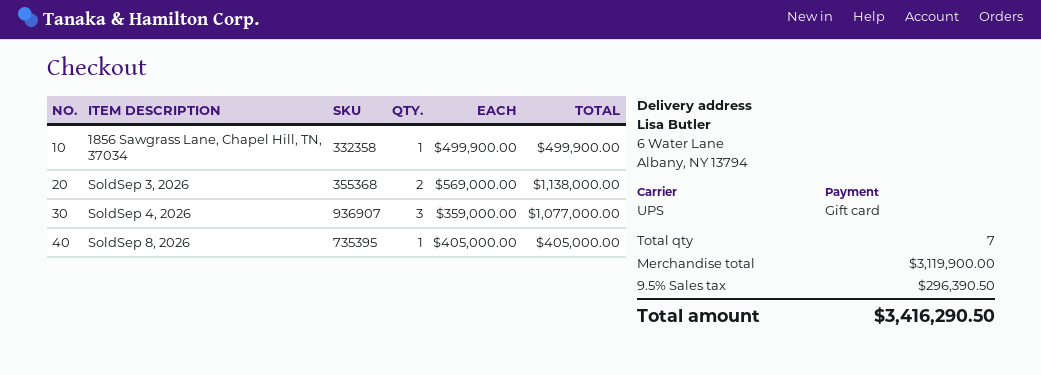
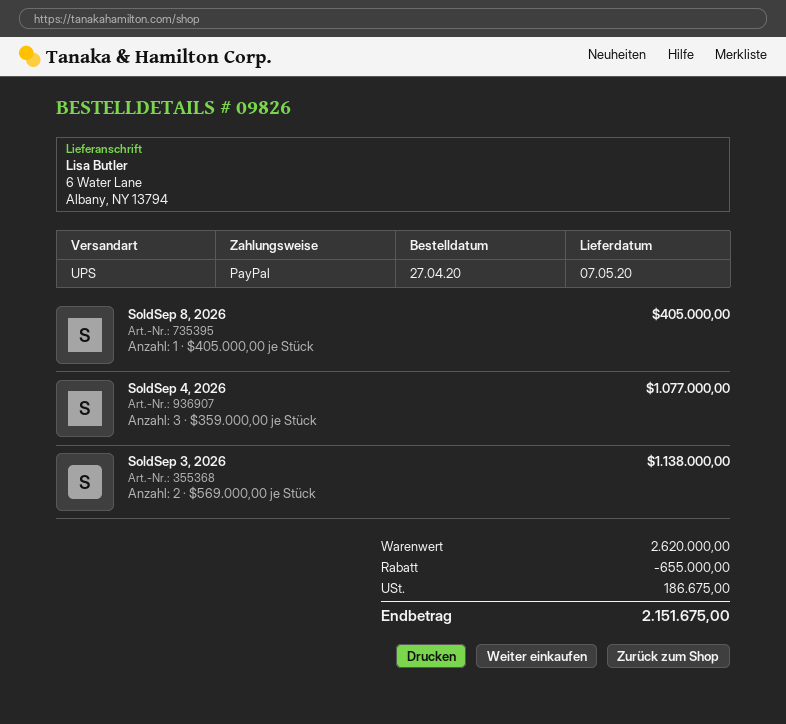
payment method: gift card -> PayPal
1856 Sawgrass Lane, Chapel Hill, TN, 37034: 1 x 499900.00 = 499900.00 -> none
subtotal: 3119900.00 -> 2620000.00
discount: none -> 655000.00
tax: 296390.50 -> 186675.00
total: 3416290.50 -> 2151675.00

